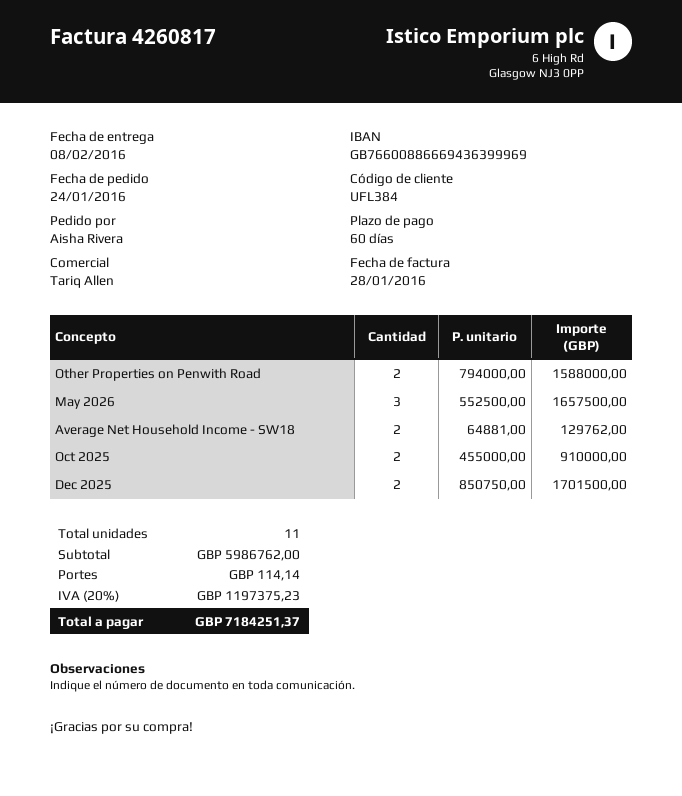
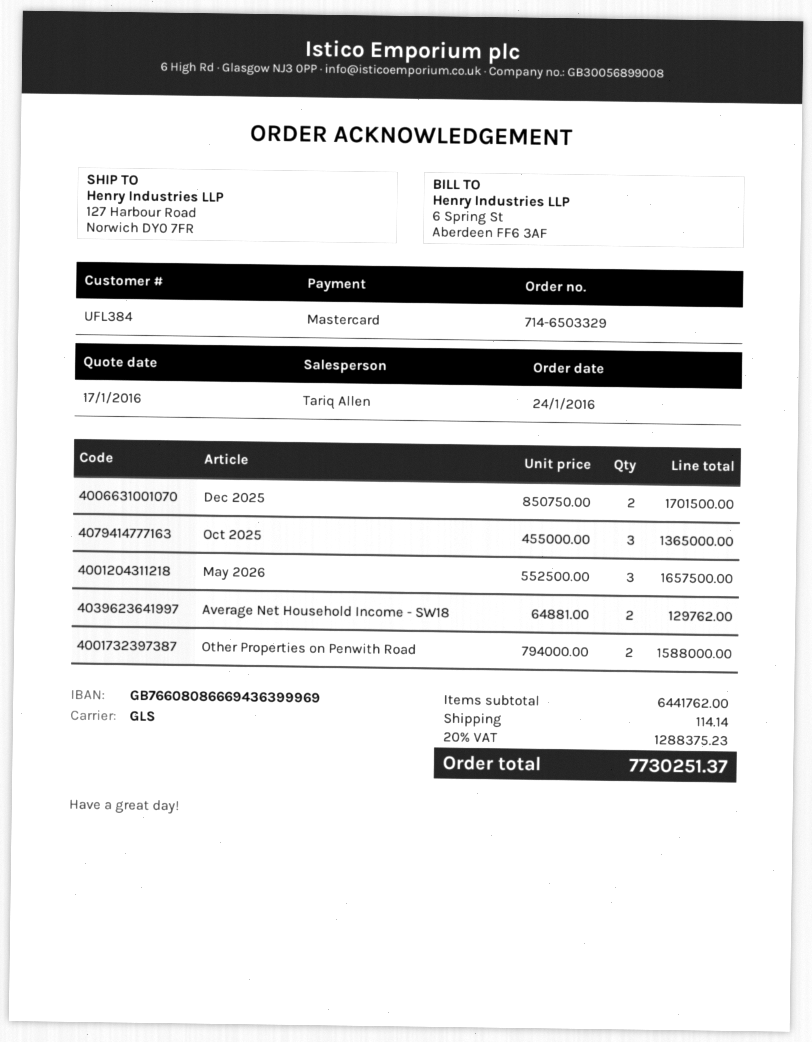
bank account: GB76600886669436399969 -> GB76608086669436399969
Oct 2025: 2 x 455000.00 = 910000.00 -> 3 x 455000.00 = 1365000.00
subtotal: 5986762.00 -> 6441762.00
tax: 20% = 1197375.23 -> 20% = 1288375.23
total: 7184251.37 -> 7730251.37

